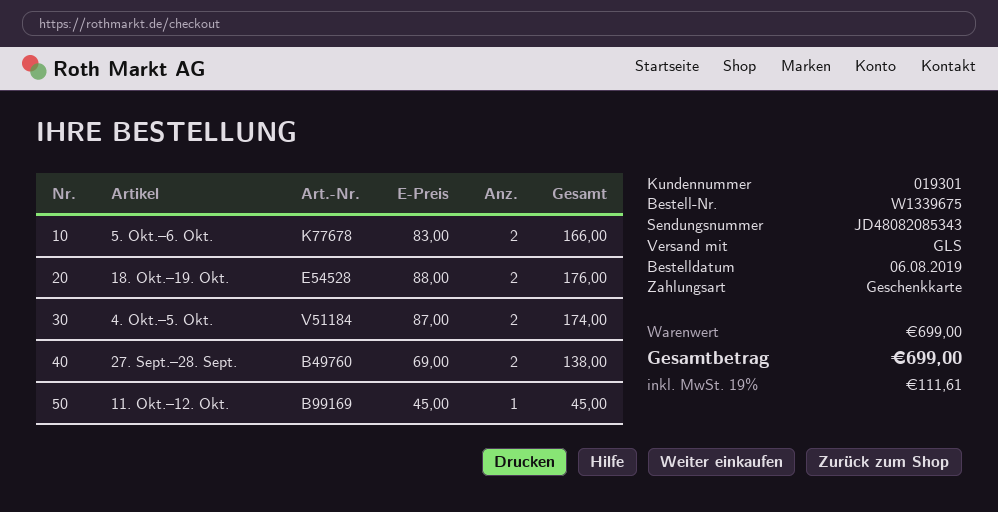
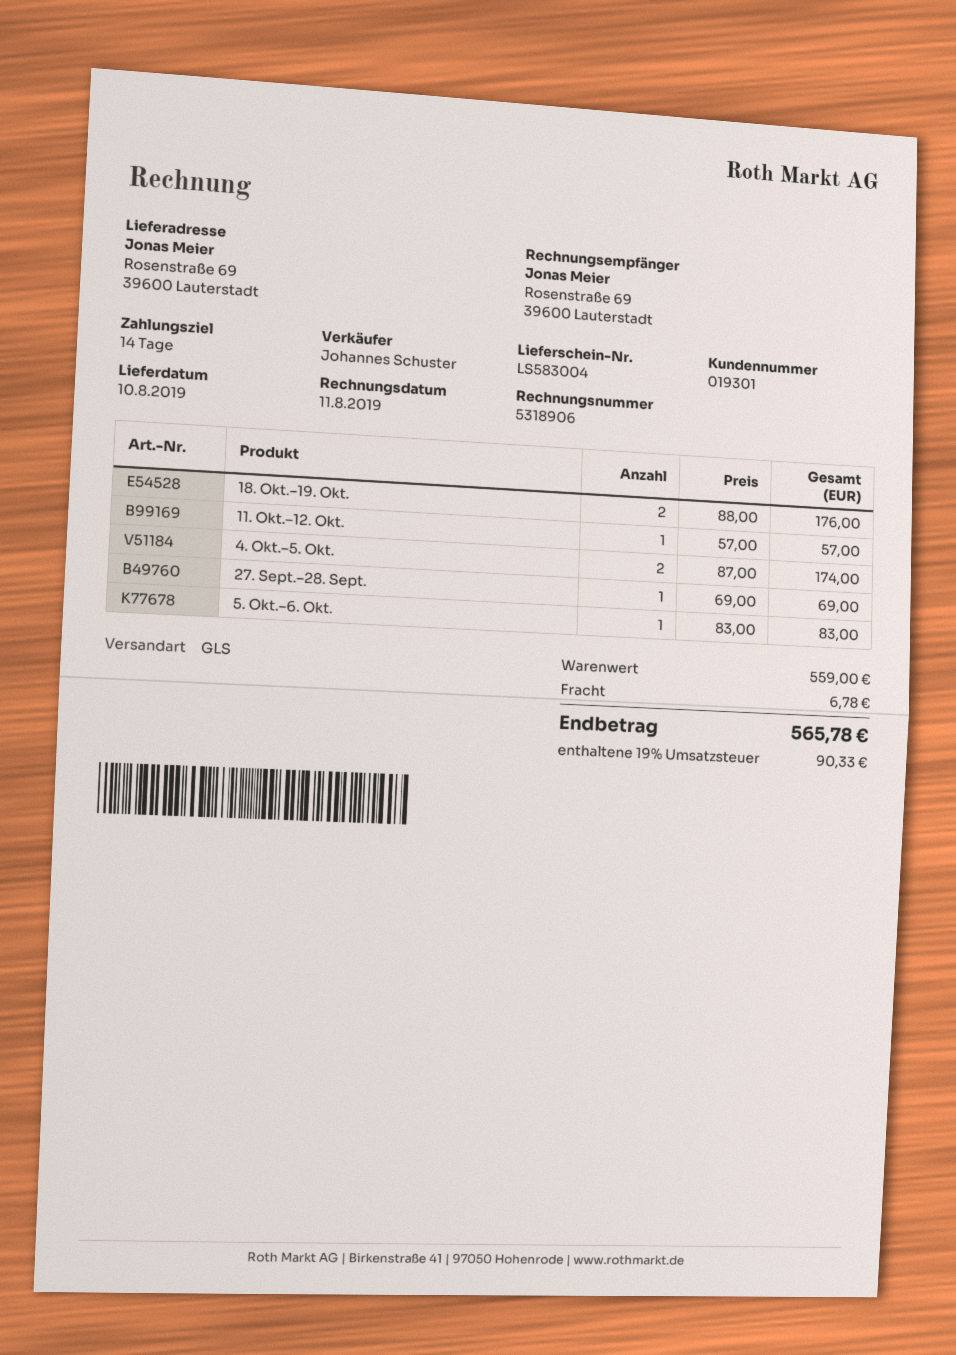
5. Okt.–6. Okt.: 2 x 83.00 = 166.00 -> 1 x 83.00 = 83.00
27. Sept.–28. Sept.: 2 x 69.00 = 138.00 -> 1 x 69.00 = 69.00
11. Okt.–12. Okt.: 1 x 45.00 = 45.00 -> 1 x 57.00 = 57.00
subtotal: 699.00 -> 559.00
shipping: none -> 6.78
tax: 19% = 111.61 -> 19% = 90.33
total: 699.00 -> 565.78

